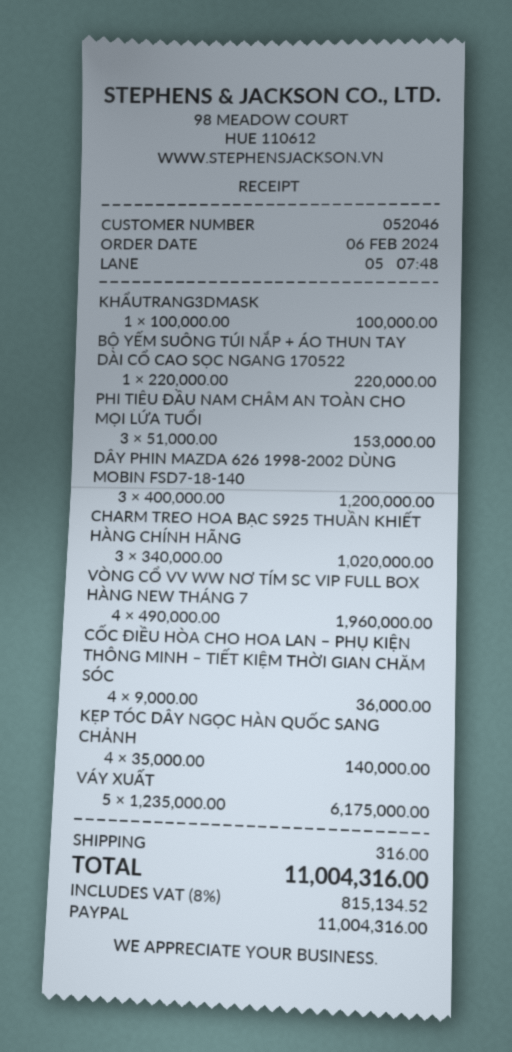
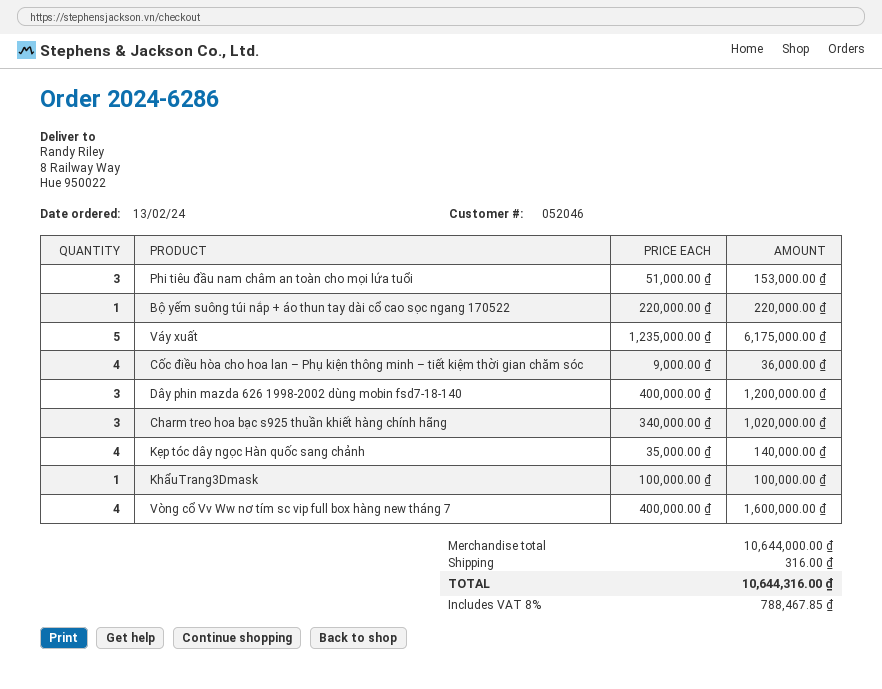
order date: 2024-02-06 -> 2024-02-13
VÒNG CỔ VV WW NƠ TÍM SC VIP FULL BOX HÀNG NEW THÁNG 7: 4 x 490000.00 = 1960000.00 -> 4 x 400000.00 = 1600000.00
tax: 8% = 815134.52 -> 8% = 788467.85
total: 11004316.00 -> 10644316.00

